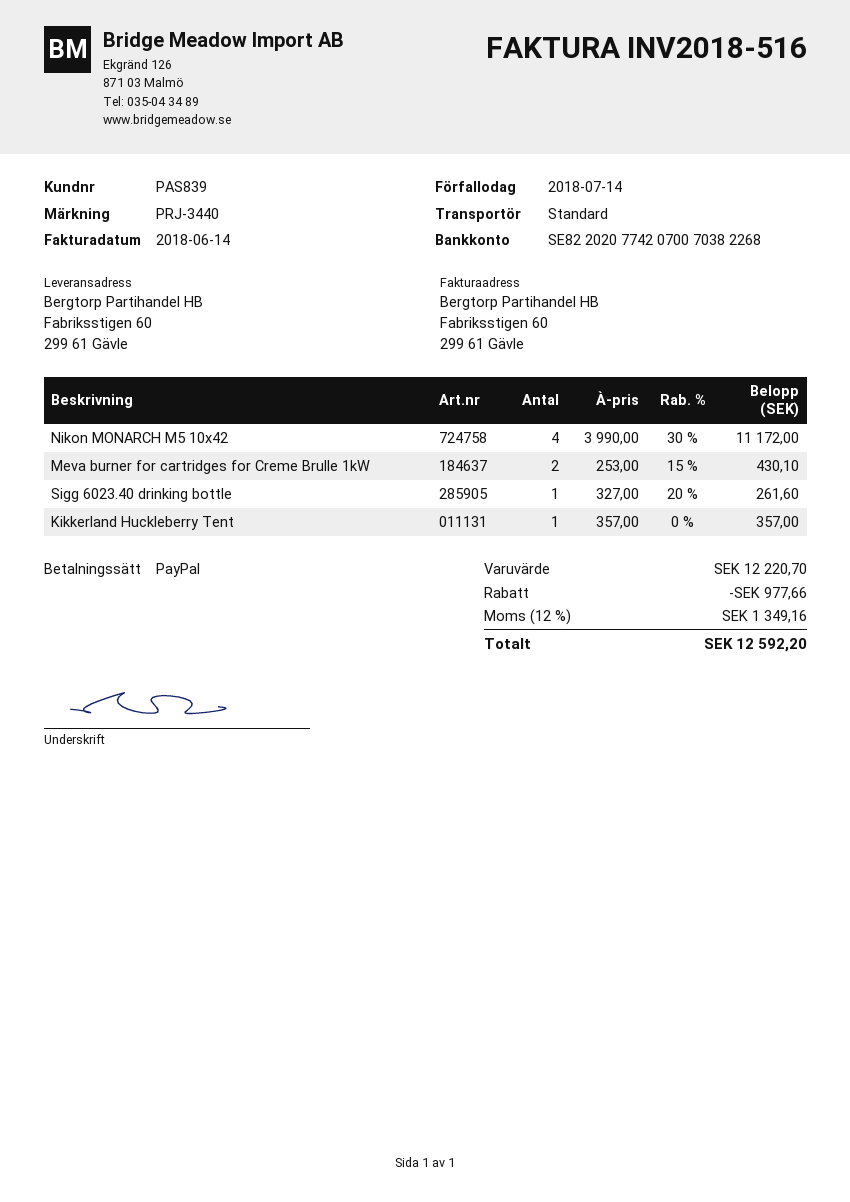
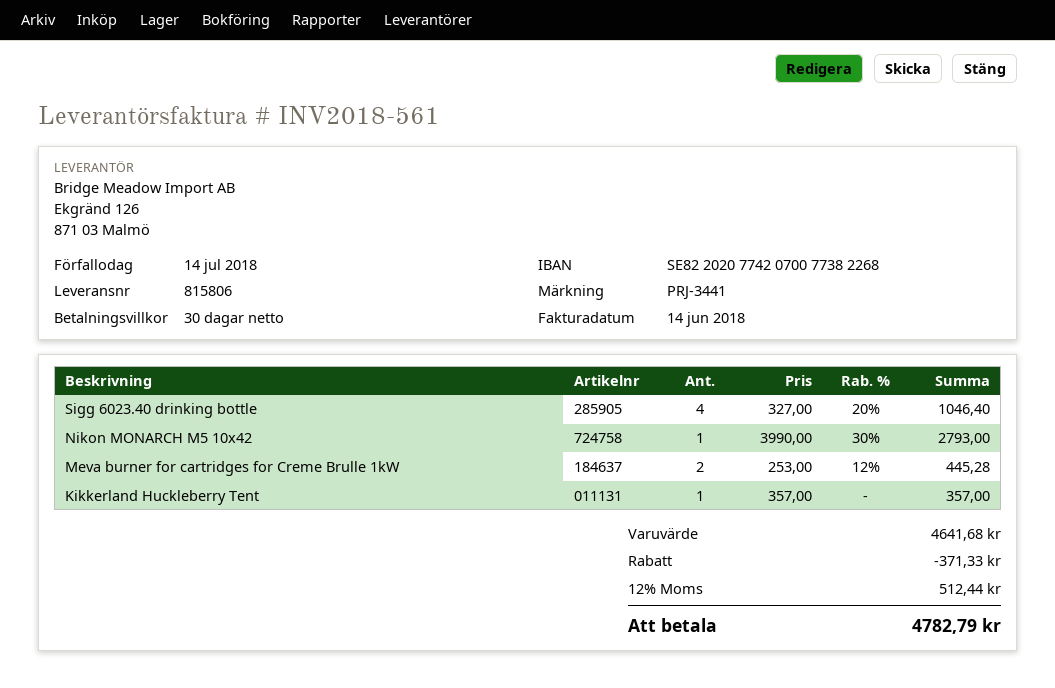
invoice number: INV2018-516 -> INV2018-561
reference: PRJ-3440 -> PRJ-3441
bank account: SE8220207742070070382268 -> SE8220207742070077382268
Nikon MONARCH M5 10x42: 4 x 3990.00 - 30% = 11172.00 -> 1 x 3990.00 - 30% = 2793.00
Meva burner for cartridges for Creme Brulle 1kW: 2 x 253.00 - 15% = 430.10 -> 2 x 253.00 - 12% = 445.28
Sigg 6023.40 drinking bottle: 1 x 327.00 - 20% = 261.60 -> 4 x 327.00 - 20% = 1046.40
subtotal: 12220.70 -> 4641.68
discount: 977.66 -> 371.33
tax: 12% = 1349.16 -> 12% = 512.44
total: 12592.20 -> 4782.79

